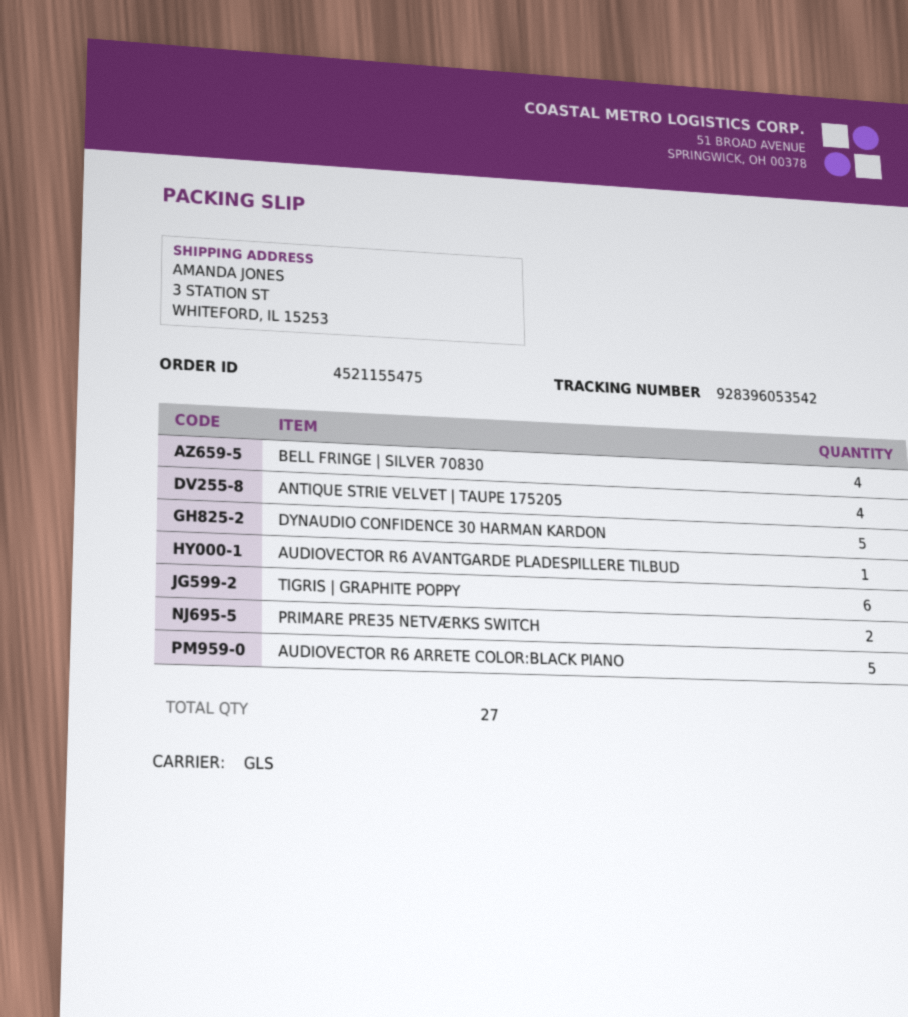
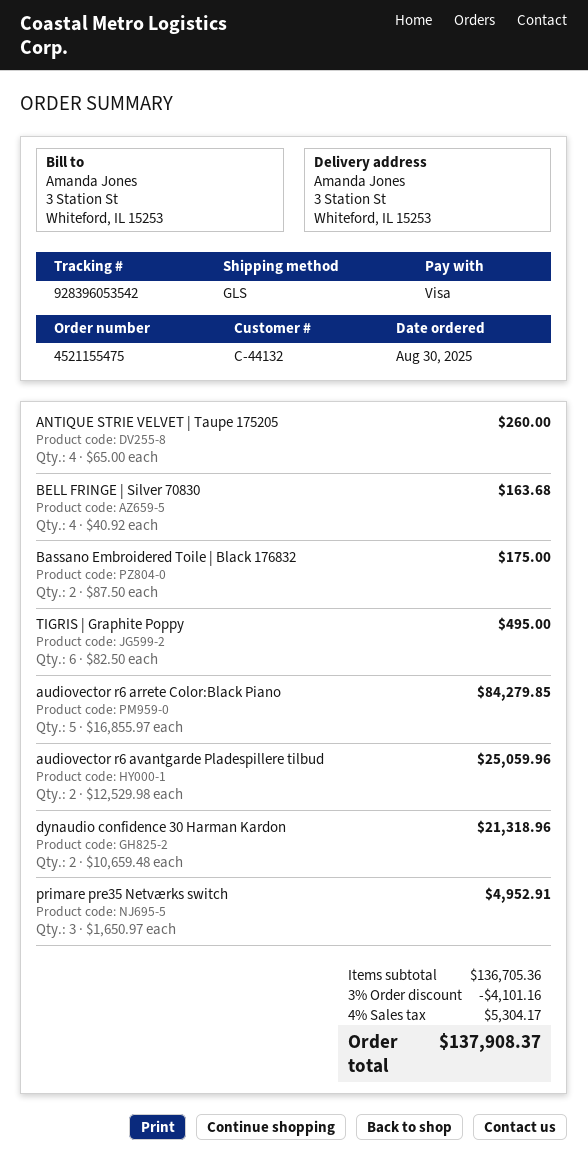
DYNAUDIO CONFIDENCE 30 HARMAN KARDON: 5 -> 2
AUDIOVECTOR R6 AVANTGARDE PLADESPILLERE TILBUD: 1 -> 2
PRIMARE PRE35 NETVÆRKS SWITCH: 2 -> 3
Bassano Embroidered Toile | Black 176832: none -> 2

